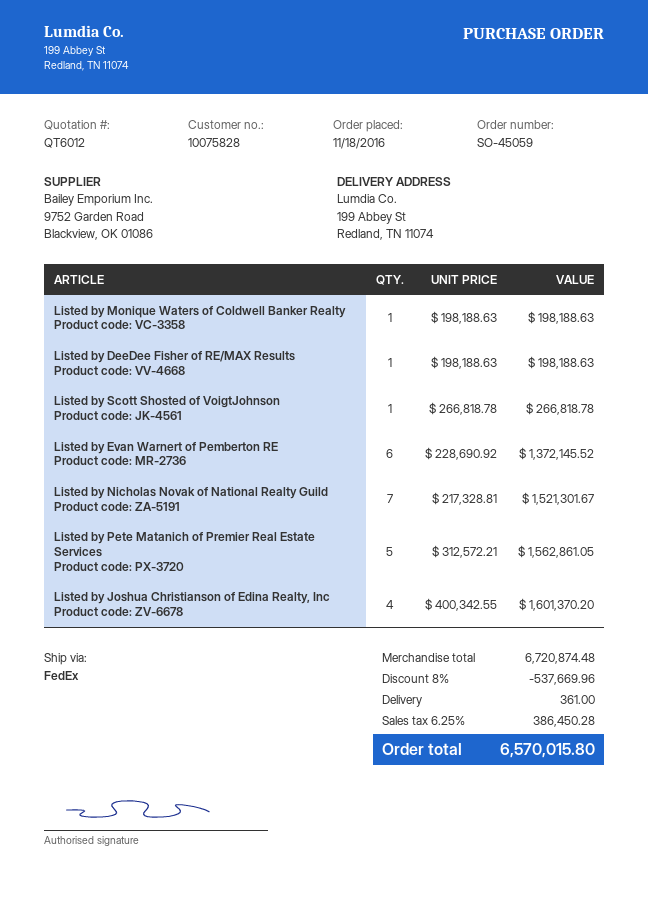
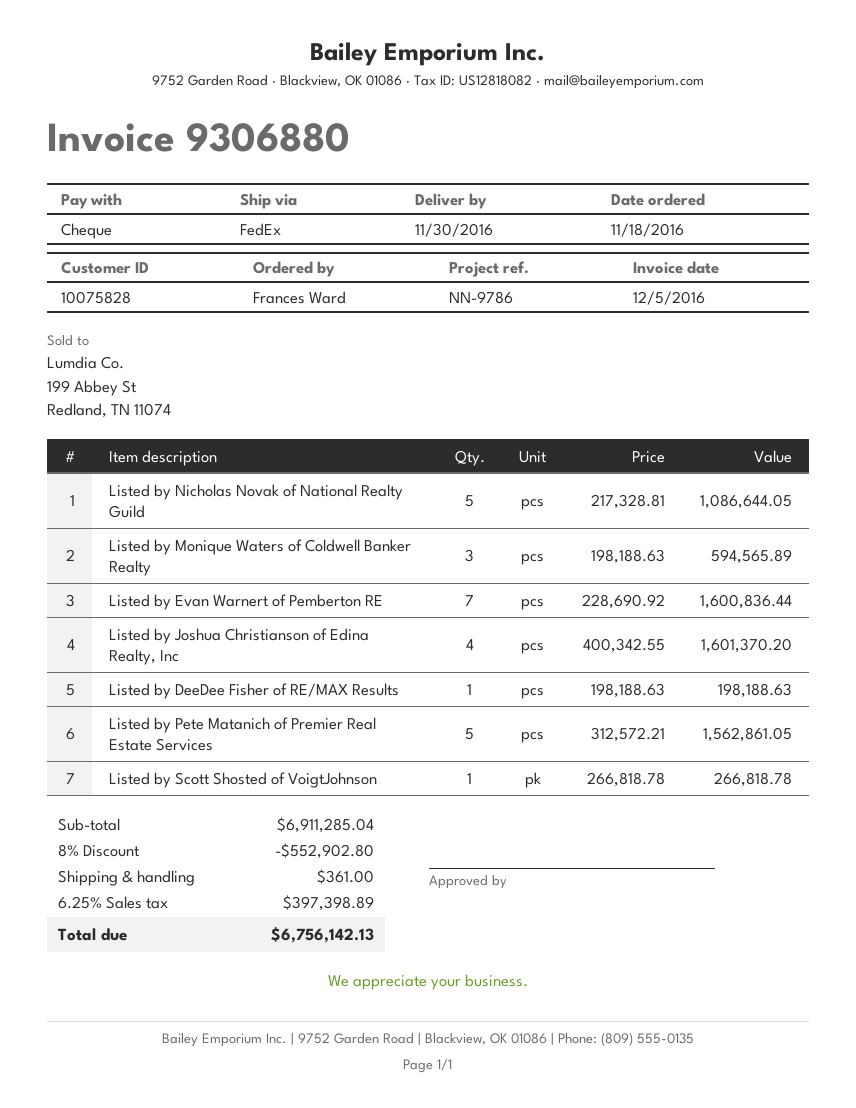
Listed by Monique Waters of Coldwell Banker Realty: 1 x 198188.63 = 198188.63 -> 3 x 198188.63 = 594565.89
Listed by Evan Warnert of Pemberton RE: 6 x 228690.92 = 1372145.52 -> 7 x 228690.92 = 1600836.44
Listed by Nicholas Novak of National Realty Guild: 7 x 217328.81 = 1521301.67 -> 5 x 217328.81 = 1086644.05
subtotal: 6720874.48 -> 6911285.04
discount: 8% = 537669.96 -> 8% = 552902.80
tax: 6.25% = 386450.28 -> 6.25% = 397398.89
total: 6570015.80 -> 6756142.13

